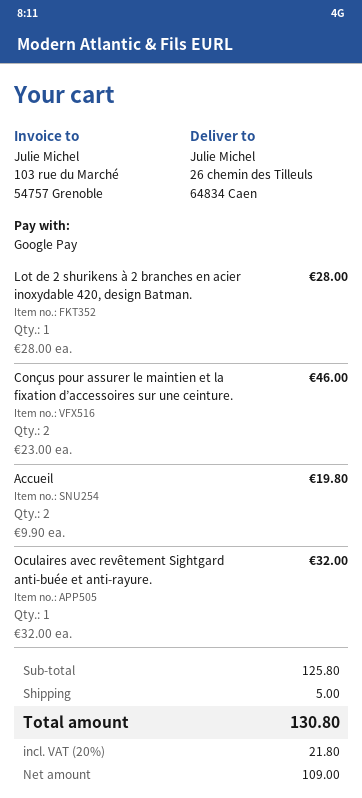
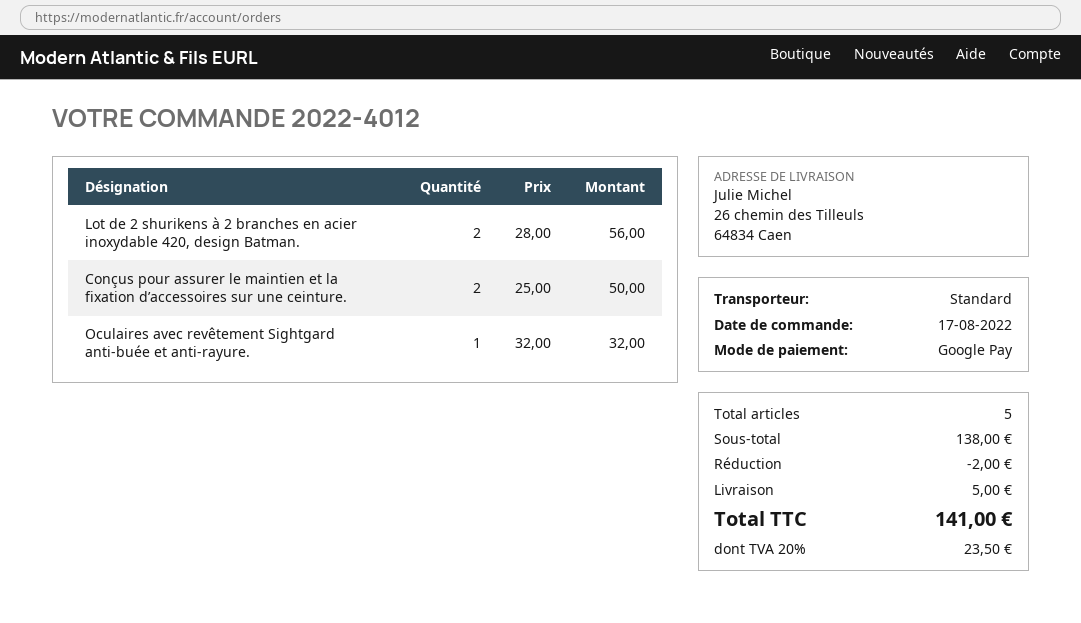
Lot de 2 shurikens à 2 branches en acier inoxydable 420, design Batman.: 1 x 28.00 = 28.00 -> 2 x 28.00 = 56.00
Conçus pour assurer le maintien et la fixation d’accessoires sur une ceinture.: 2 x 23.00 = 46.00 -> 2 x 25.00 = 50.00
Accueil: 2 x 9.90 = 19.80 -> none
subtotal: 125.80 -> 138.00
discount: none -> 2.00
tax: 20% = 21.80 -> 20% = 23.50
total: 130.80 -> 141.00

